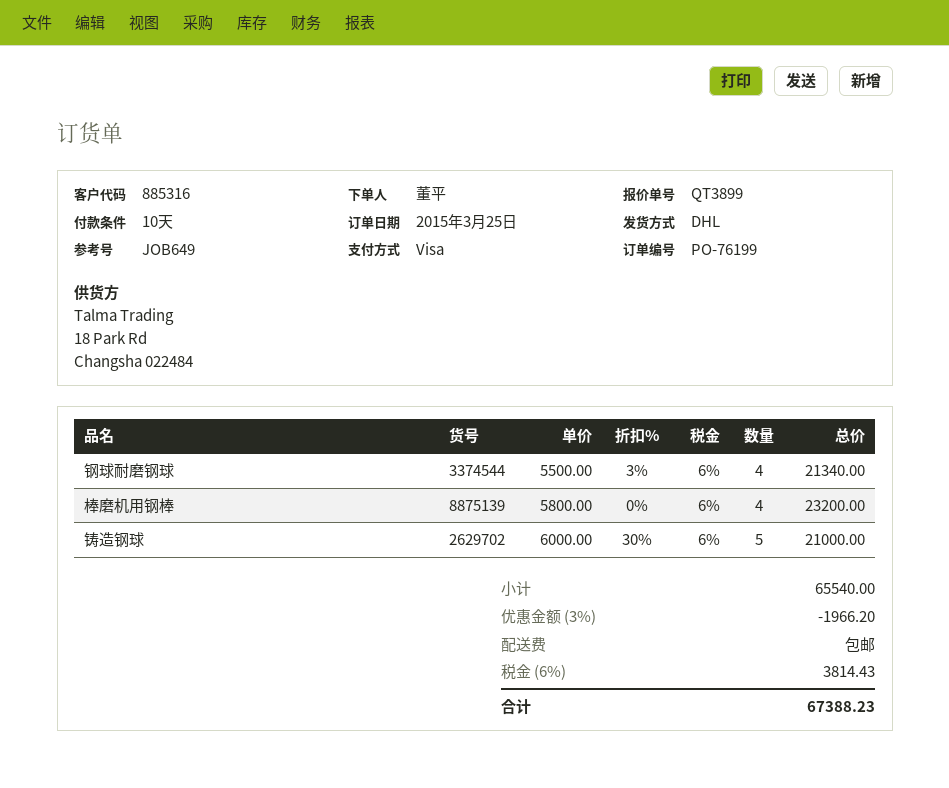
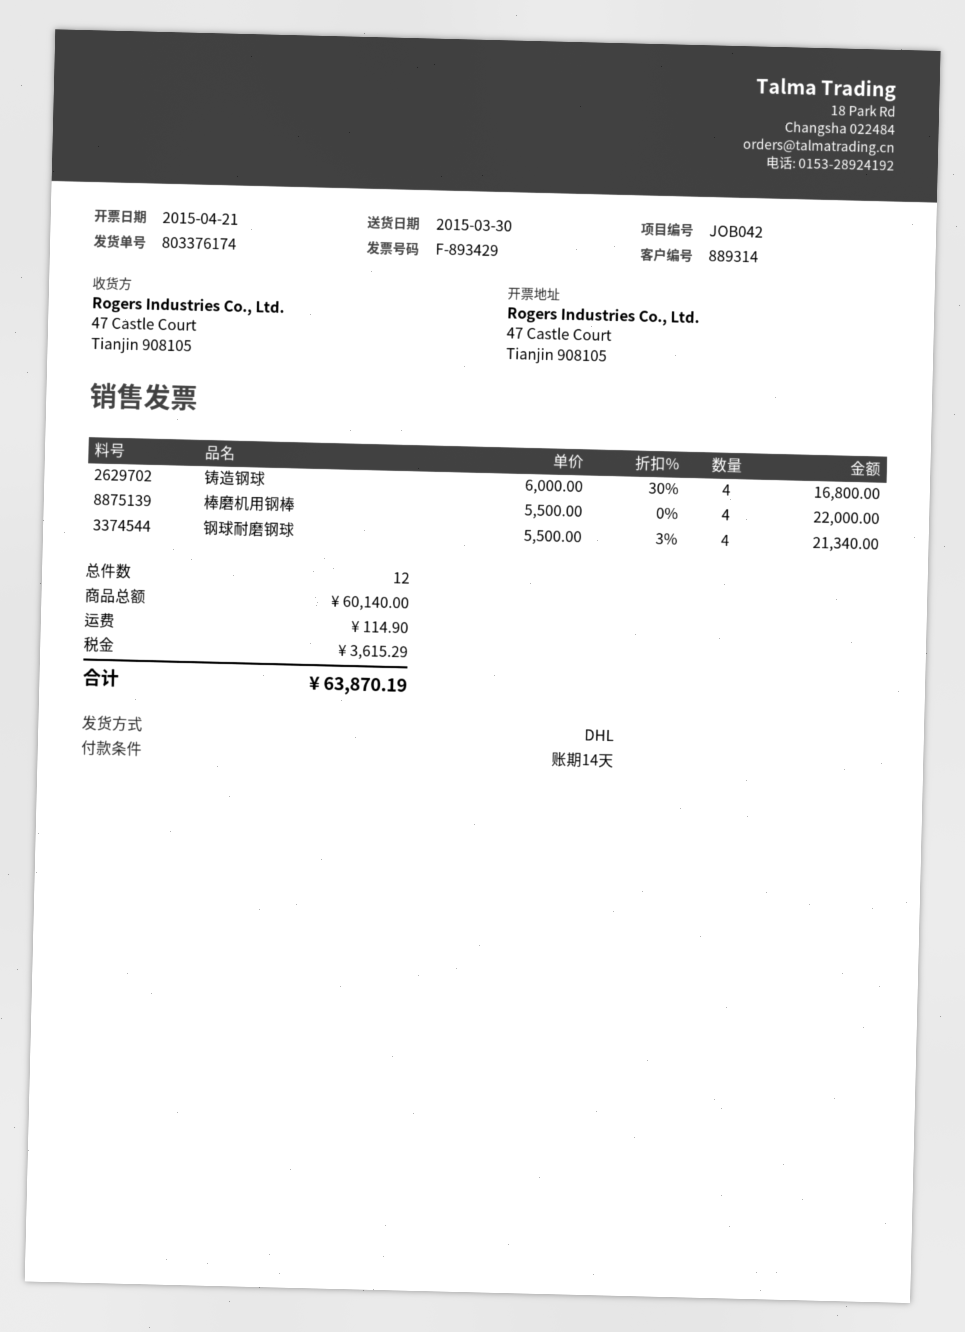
payment terms: 10 days -> 14 days
customer number: 885316 -> 889314
reference: JOB649 -> JOB042
棒磨机用钢棒: 4 x 5800.00 = 23200.00 -> 4 x 5500.00 = 22000.00
铸造钢球: 5 x 6000.00 - 30% = 21000.00 -> 4 x 6000.00 - 30% = 16800.00
subtotal: 65540.00 -> 60140.00
discount: 3% = 1966.20 -> none
shipping: 0.00 -> 114.90
tax: 3814.43 -> 3615.29
total: 67388.23 -> 63870.19

